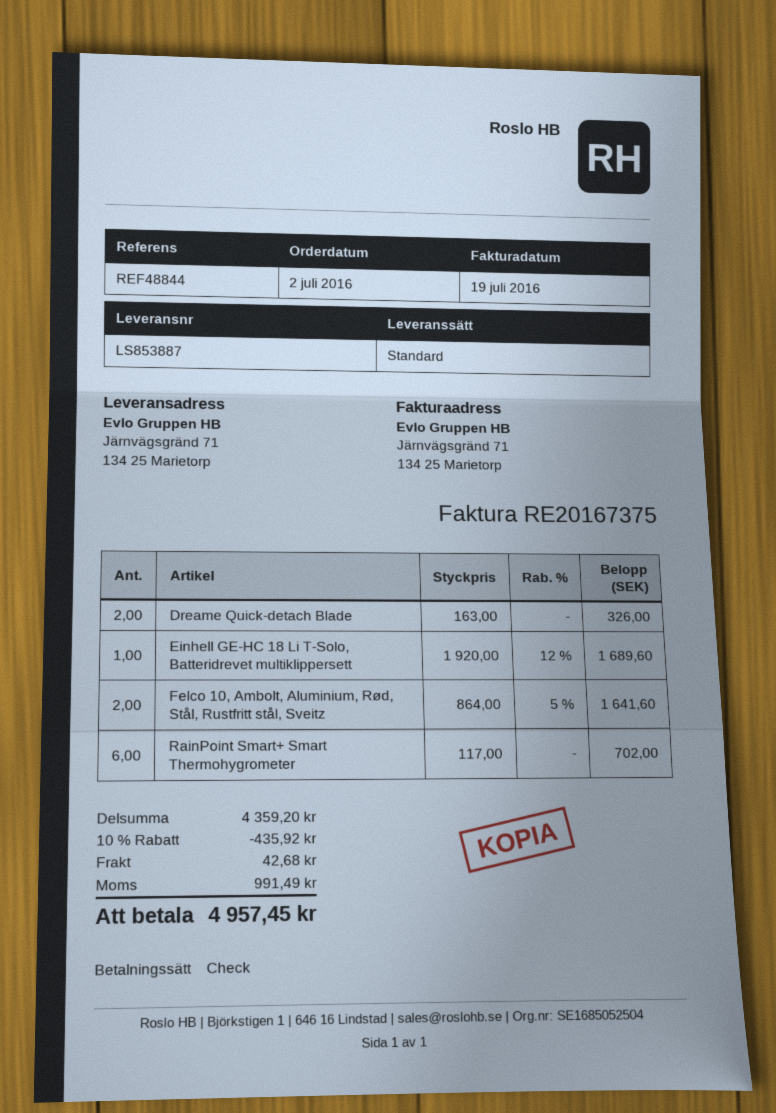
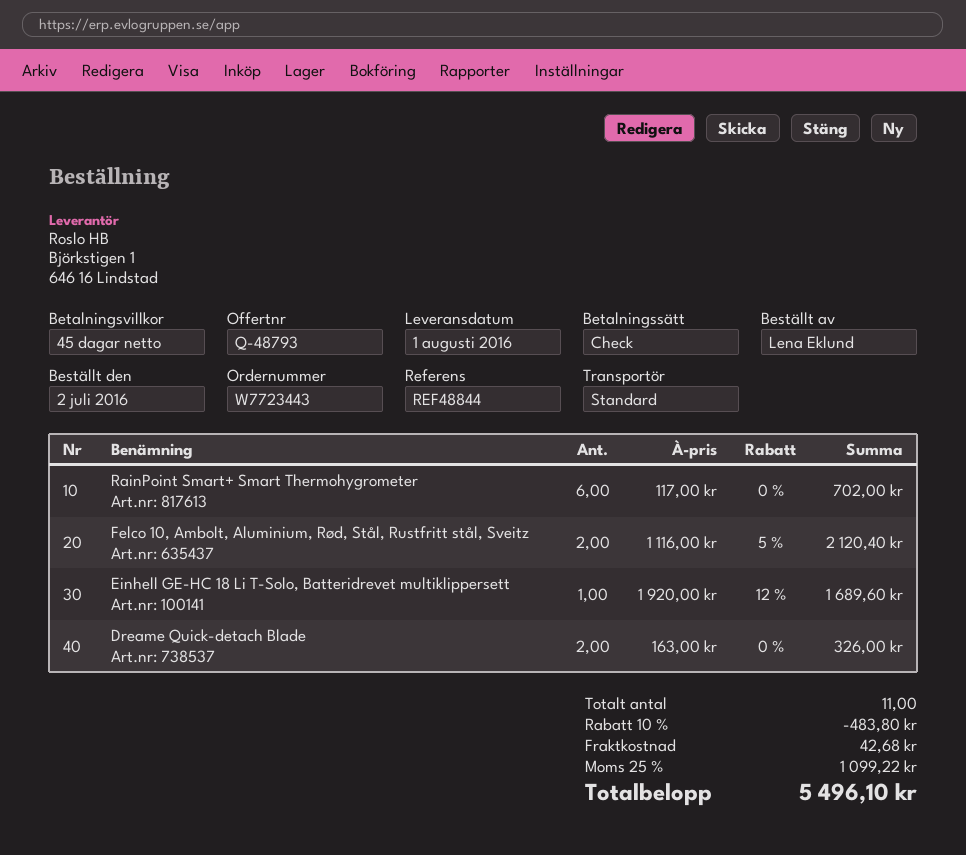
Felco 10, Ambolt, Aluminium, Rød, Stål, Rustfritt stål, Sveitz: 2 x 864.00 - 5% = 1641.60 -> 2 x 1116.00 - 5% = 2120.40
discount: 10% = 435.92 -> 10% = 483.80
tax: 991.49 -> 1099.22
total: 4957.45 -> 5496.10

